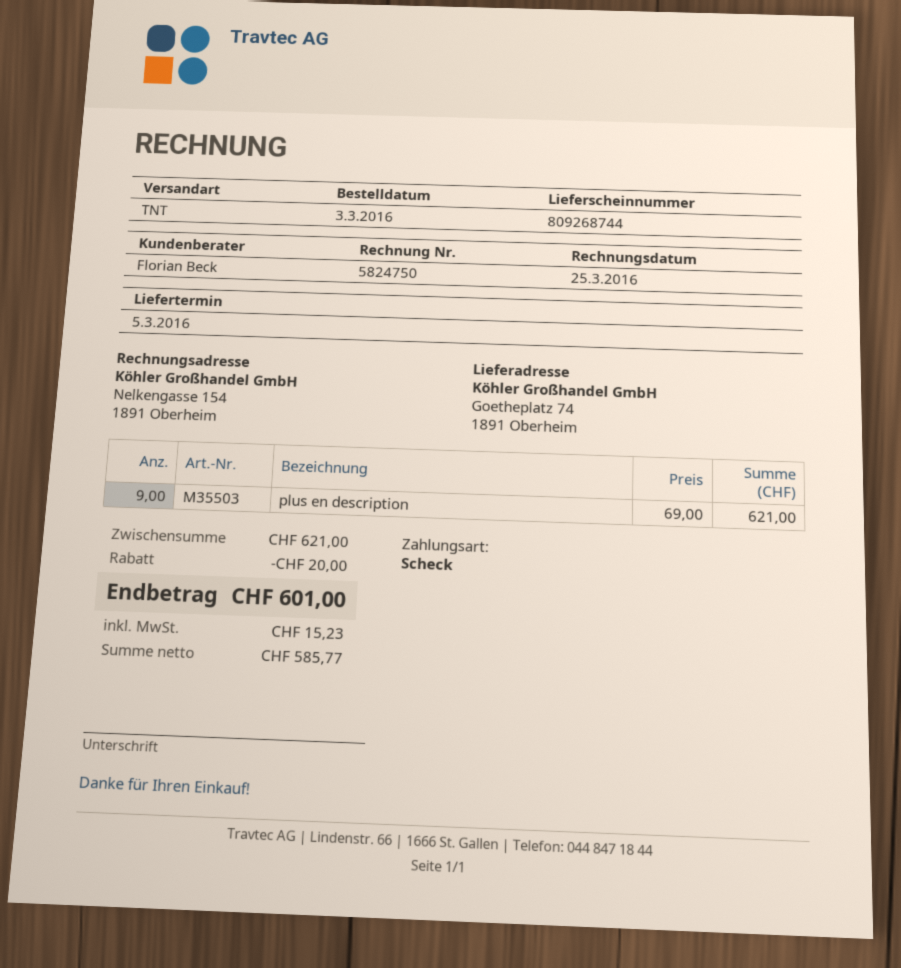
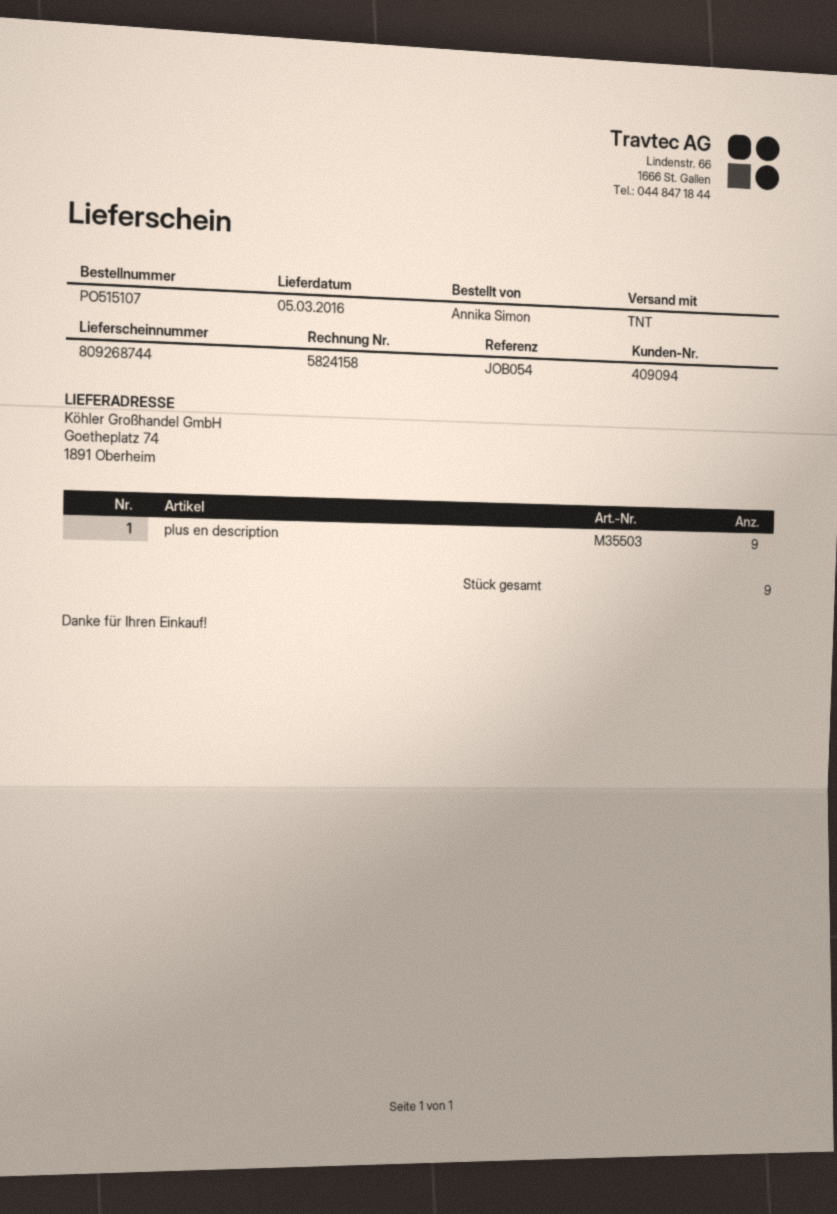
invoice number: 5824750 -> 5824158

